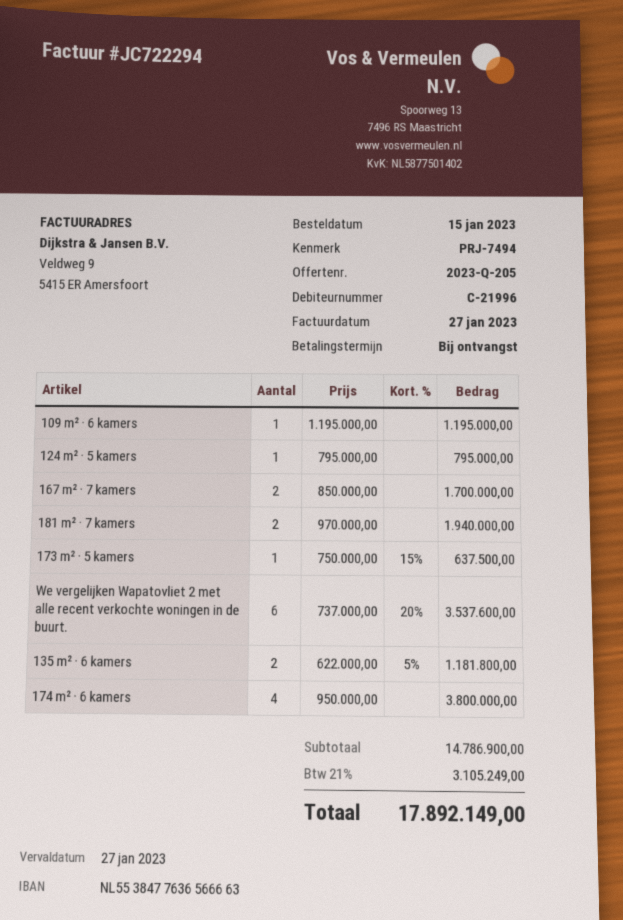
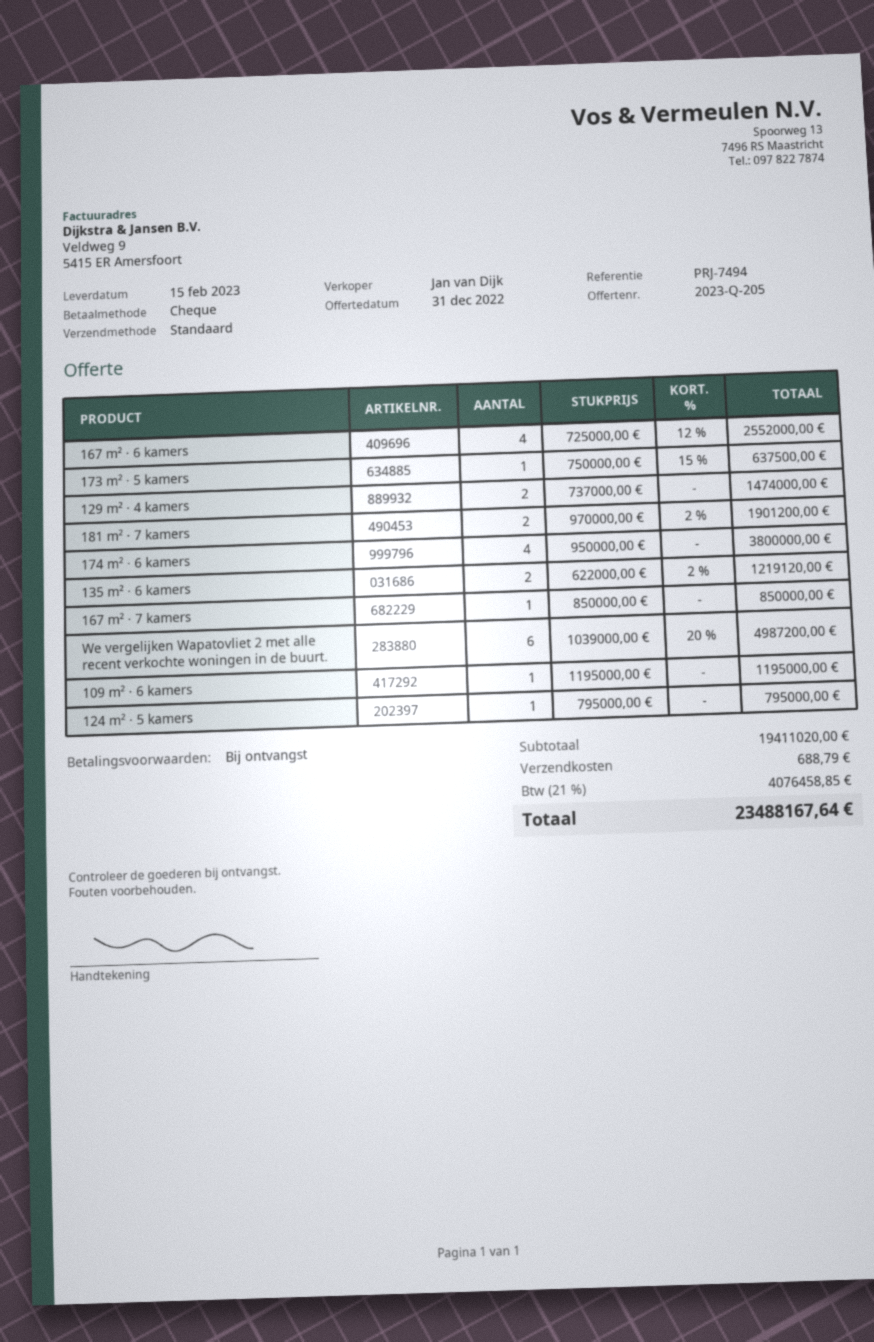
167 m² · 7 kamers: 2 x 850000.00 = 1700000.00 -> 1 x 850000.00 = 850000.00
181 m² · 7 kamers: 2 x 970000.00 = 1940000.00 -> 2 x 970000.00 - 2% = 1901200.00
We vergelijken Wapatovliet 2 met alle recent verkochte woningen in de buurt.: 6 x 737000.00 - 20% = 3537600.00 -> 6 x 1039000.00 - 20% = 4987200.00
135 m² · 6 kamers: 2 x 622000.00 - 5% = 1181800.00 -> 2 x 622000.00 - 2% = 1219120.00
167 m² · 6 kamers: none -> 4 x 725000.00 - 12% = 2552000.00
129 m² · 4 kamers: none -> 2 x 737000.00 = 1474000.00
subtotal: 14786900.00 -> 19411020.00
shipping: none -> 688.79
tax: 21% = 3105249.00 -> 21% = 4076458.85
total: 17892149.00 -> 23488167.64

